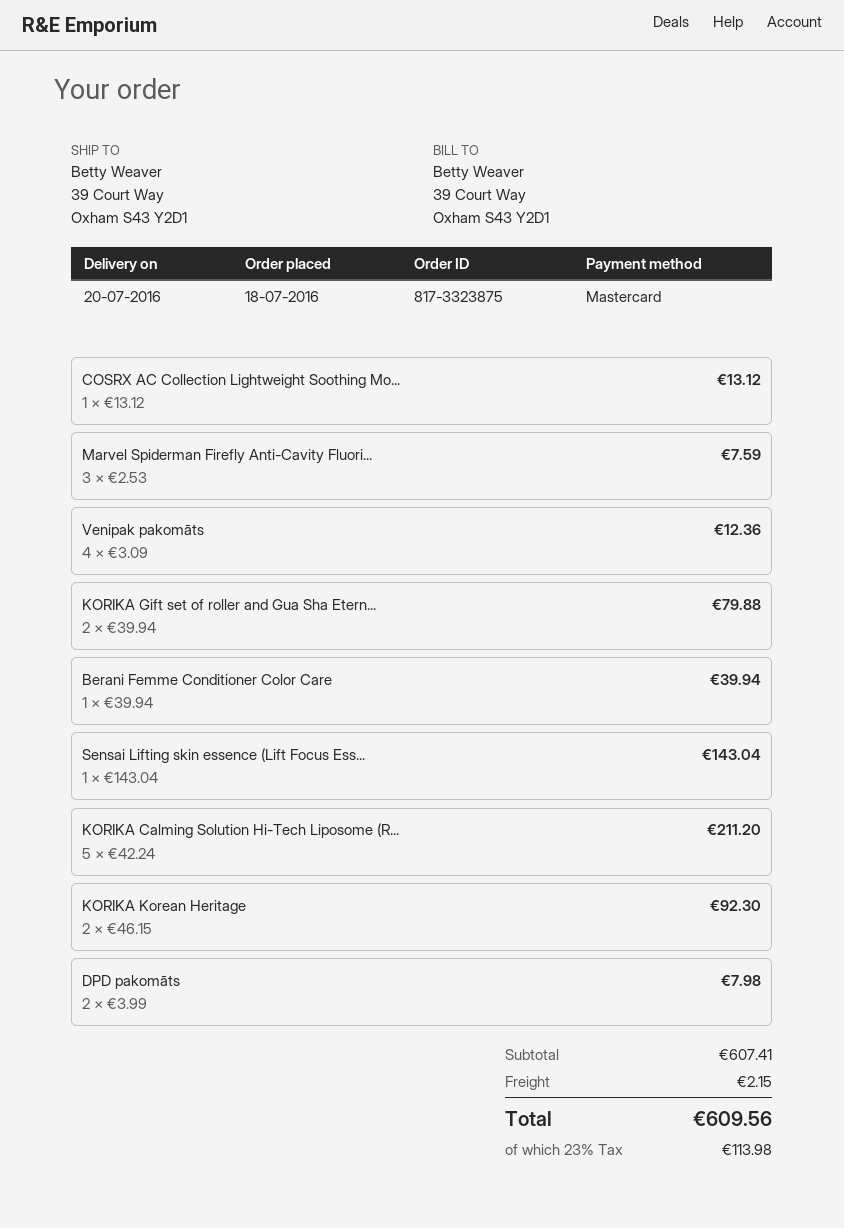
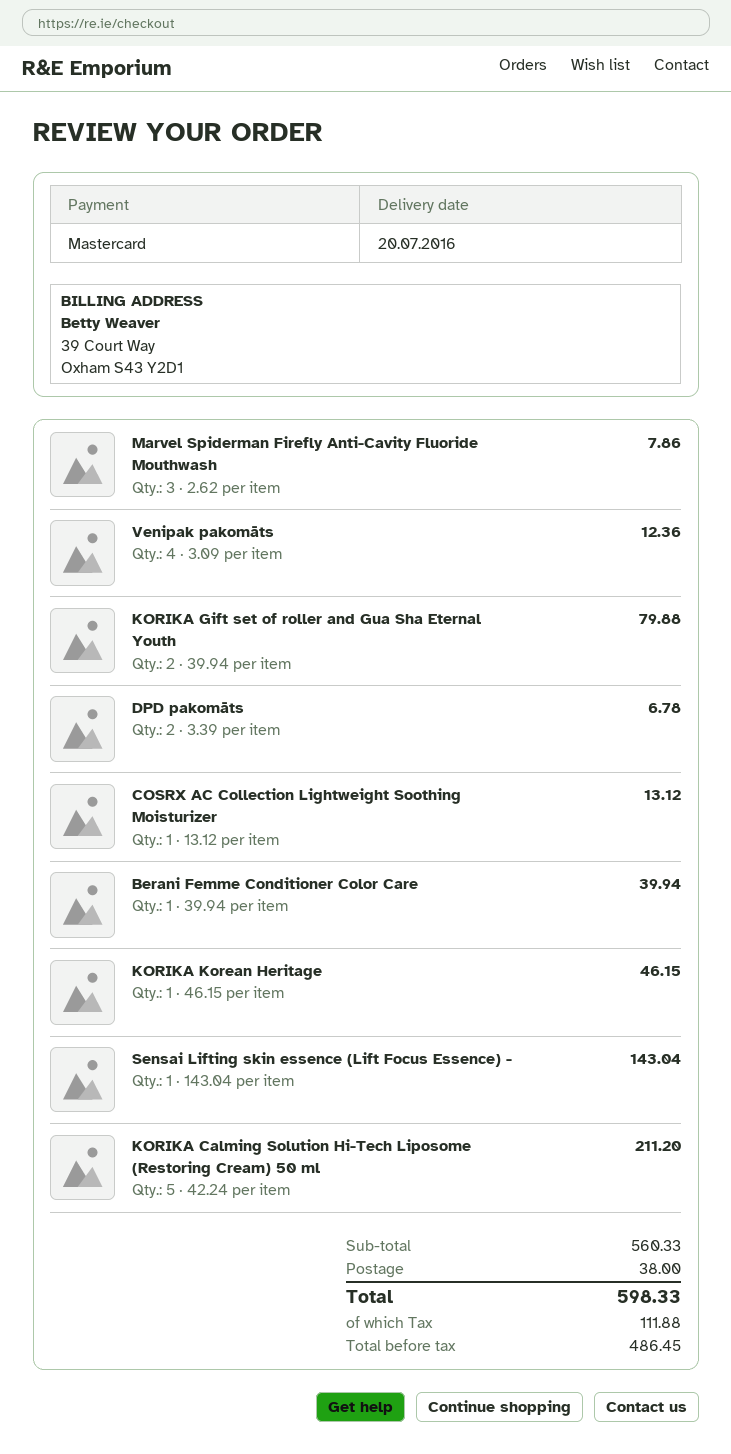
Marvel Spiderman Firefly Anti-Cavity Fluori...: 3 x 2.53 = 7.59 -> 3 x 2.62 = 7.86
KORIKA Korean Heritage: 2 x 46.15 = 92.30 -> 1 x 46.15 = 46.15
DPD pakomāts: 2 x 3.99 = 7.98 -> 2 x 3.39 = 6.78
subtotal: 607.41 -> 560.33
shipping: 2.15 -> 38.00
tax: 113.98 -> 111.88
total: 609.56 -> 598.33

